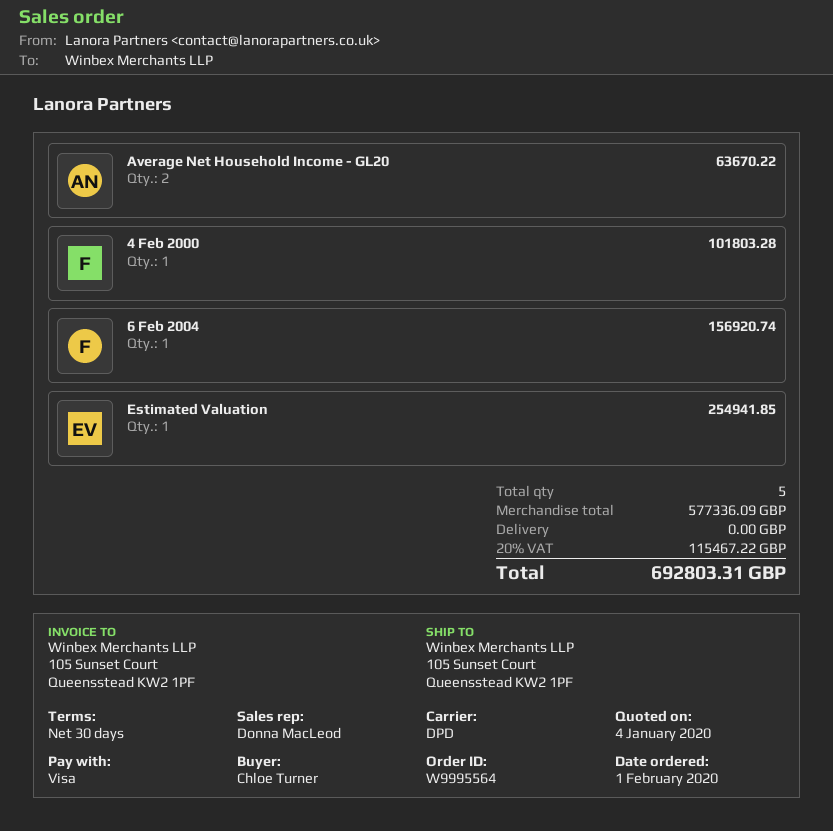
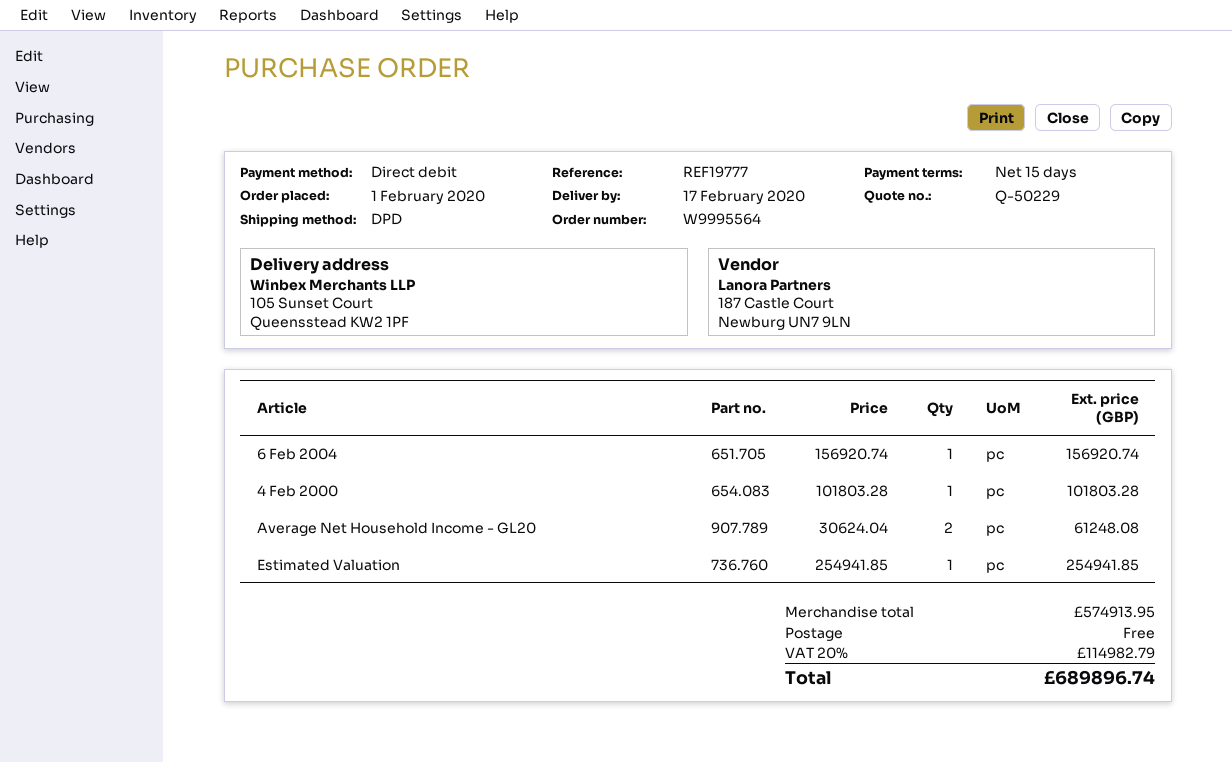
payment terms: 30 days -> 15 days
payment method: Visa -> direct debit
Average Net Household Income - GL20: 2 for 63670.22 -> 2 for 61248.08
subtotal: 577336.09 -> 574913.95
tax: 20% = 115467.22 -> 20% = 114982.79
total: 692803.31 -> 689896.74

